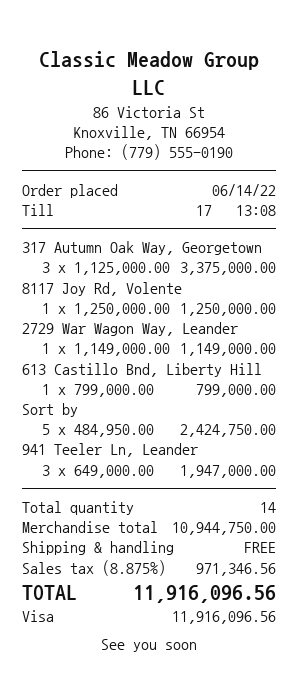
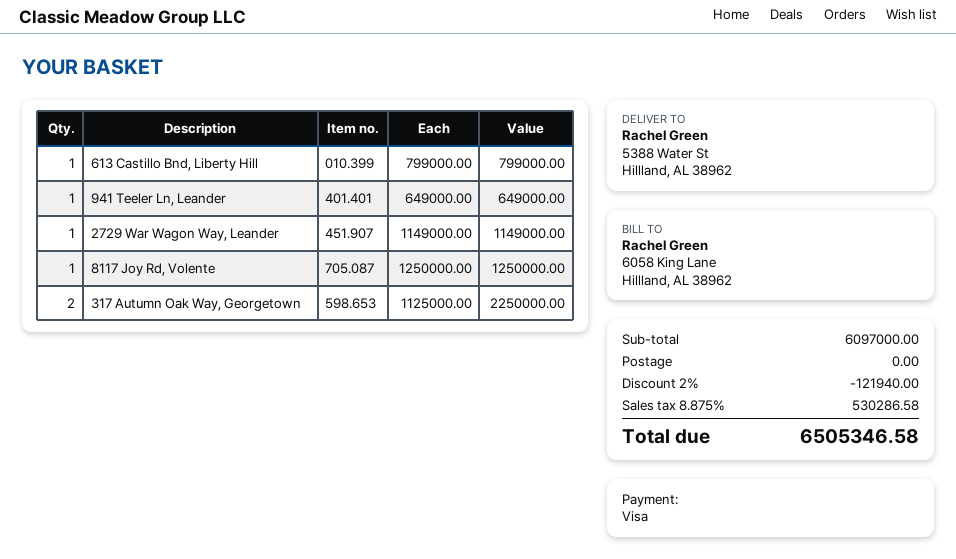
317 Autumn Oak Way, Georgetown: 3 x 1125000.00 = 3375000.00 -> 2 x 1125000.00 = 2250000.00
Sort by: 5 x 484950.00 = 2424750.00 -> none
941 Teeler Ln, Leander: 3 x 649000.00 = 1947000.00 -> 1 x 649000.00 = 649000.00
subtotal: 10944750.00 -> 6097000.00
discount: none -> 2% = 121940.00
tax: 8.875% = 971346.56 -> 8.875% = 530286.58
total: 11916096.56 -> 6505346.58

